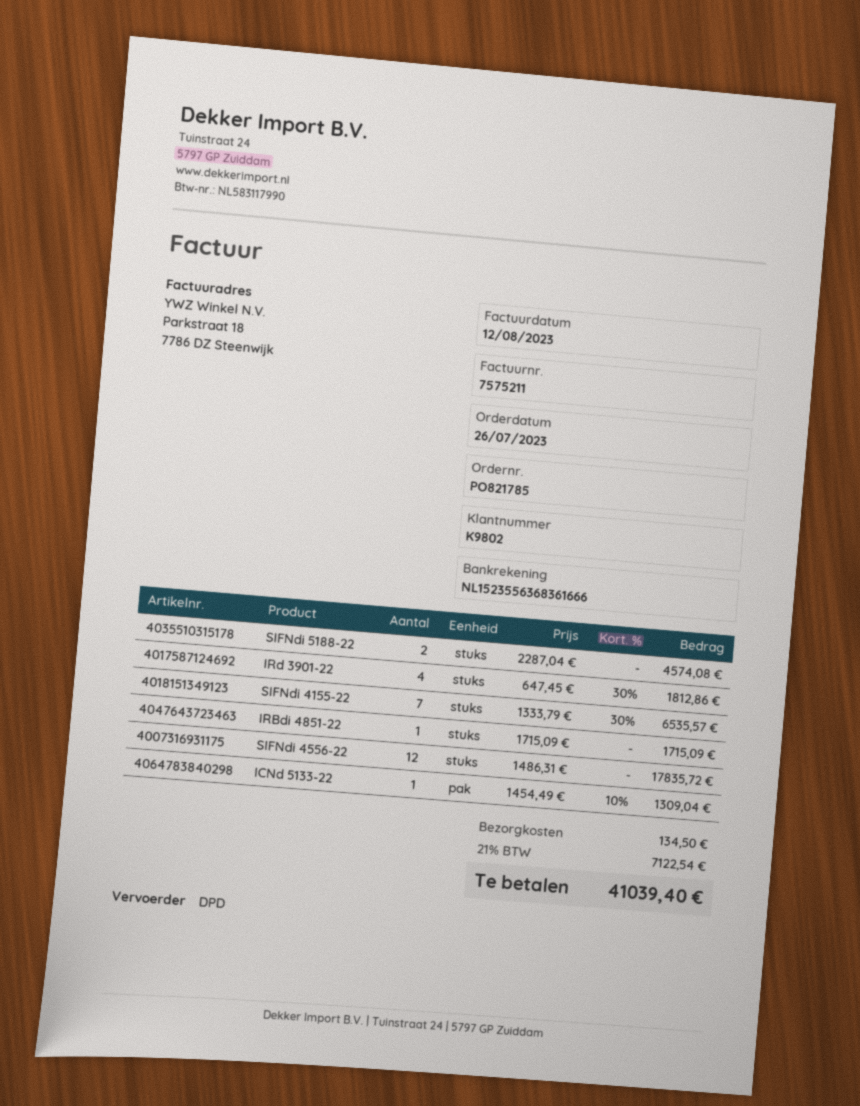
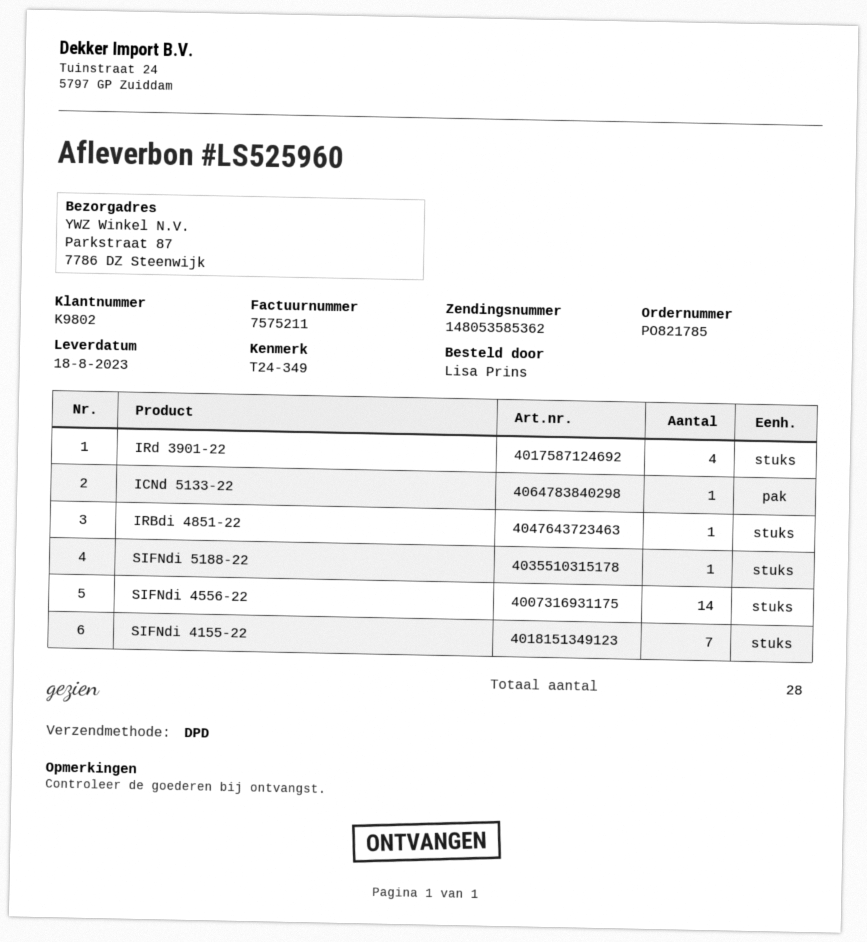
SIFNdi 5188-22: 2 -> 1
SIFNdi 4556-22: 12 -> 14

